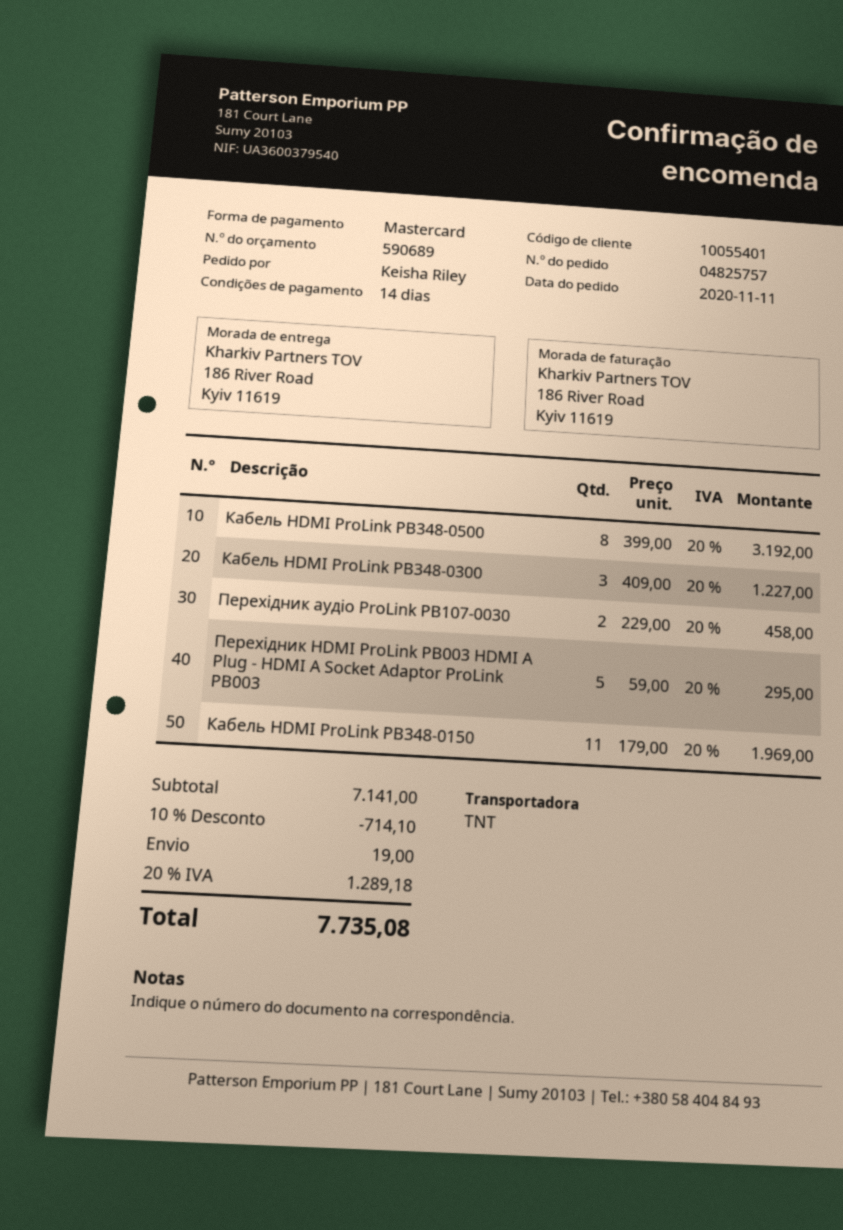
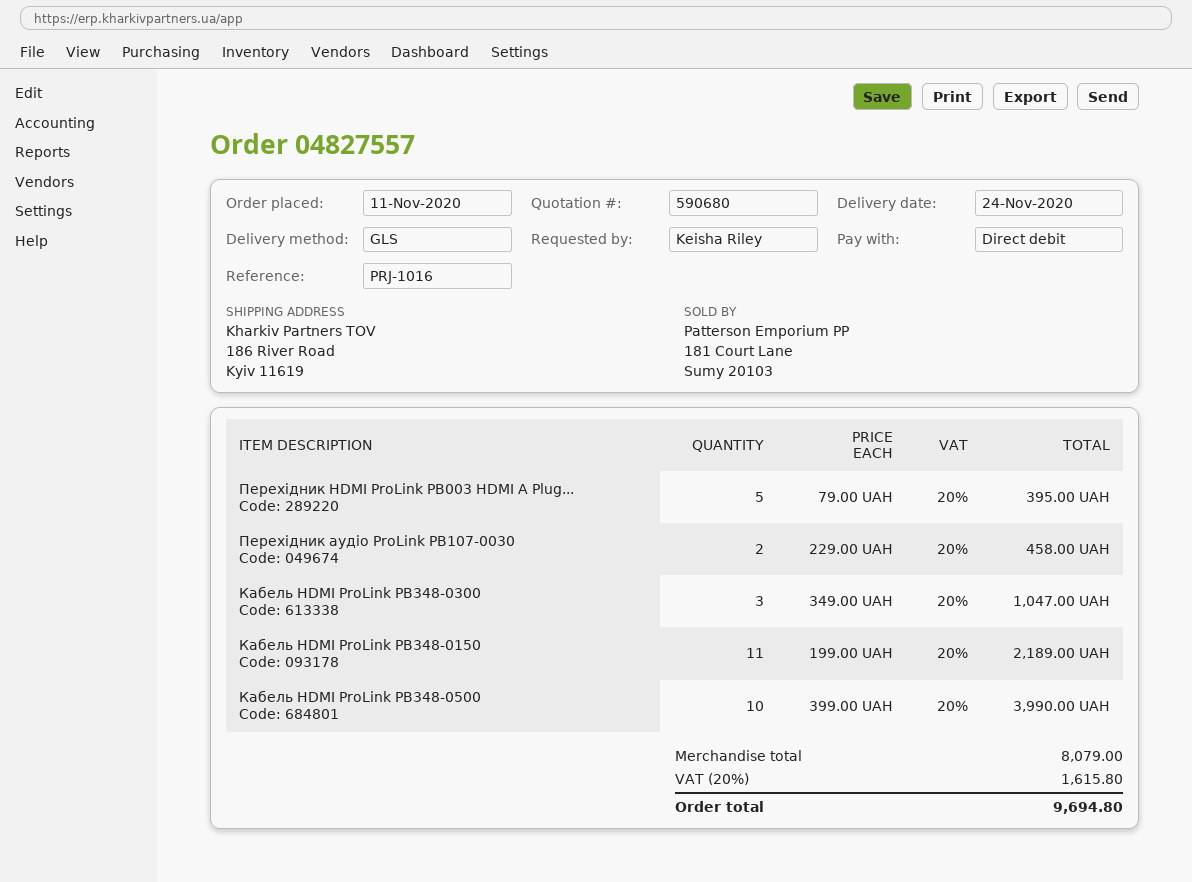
quote number: 590689 -> 590680
order number: 04825757 -> 04827557
payment method: Mastercard -> direct debit
shipping method: TNT -> GLS
Кабель HDMI ProLink PB348-0500: 8 x 399.00 = 3192.00 -> 10 x 399.00 = 3990.00
Кабель HDMI ProLink PB348-0300: 3 x 409.00 = 1227.00 -> 3 x 349.00 = 1047.00
Перехідник HDMI ProLink PB003 HDMI A Plug - HDMI A Socket Adaptor ProLink PB003: 5 x 59.00 = 295.00 -> 5 x 79.00 = 395.00
Кабель HDMI ProLink PB348-0150: 11 x 179.00 = 1969.00 -> 11 x 199.00 = 2189.00
subtotal: 7141.00 -> 8079.00
discount: 10% = 714.10 -> none
shipping: 19.00 -> none
tax: 20% = 1289.18 -> 20% = 1615.80
total: 7735.08 -> 9694.80

